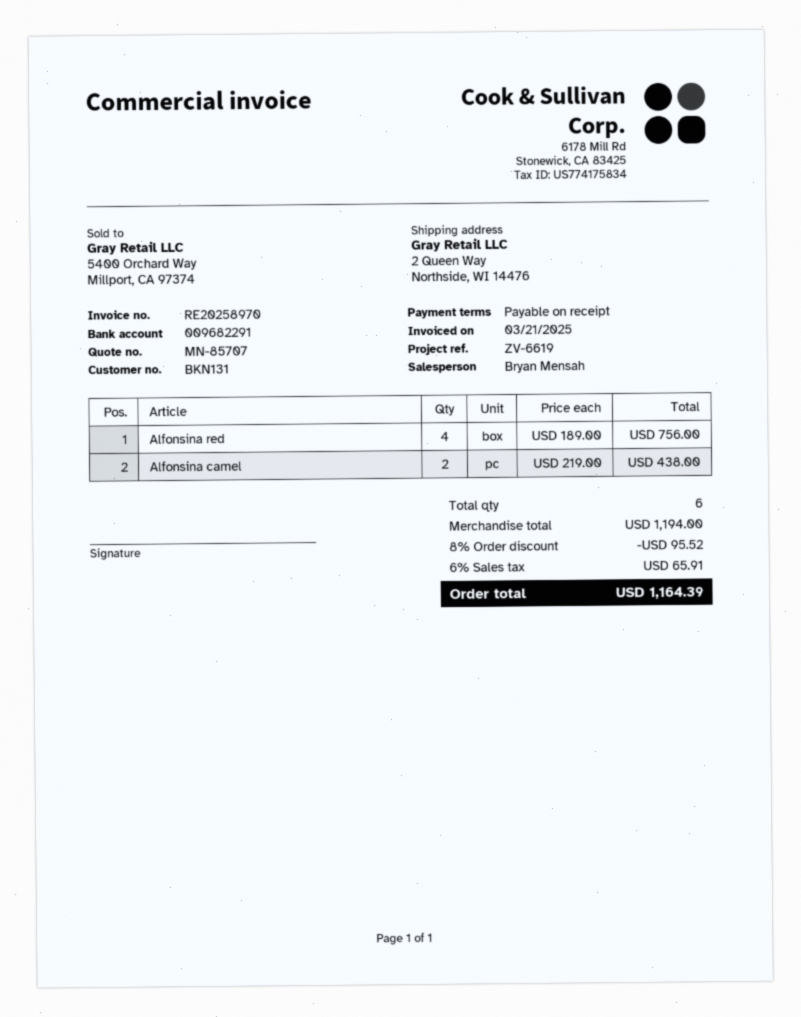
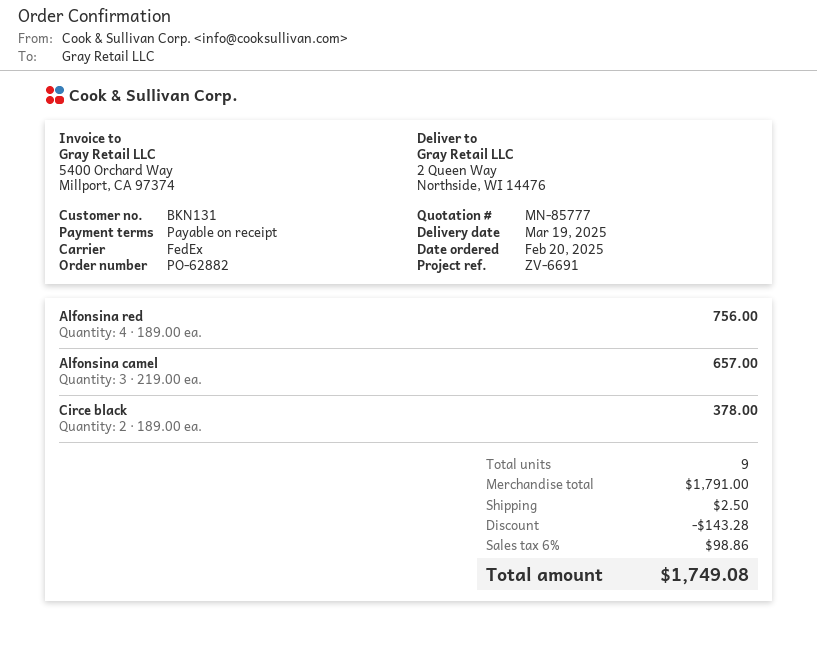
quote number: MN-85707 -> MN-85777
reference: ZV-6619 -> ZV-6691
Alfonsina camel: 2 x 219.00 = 438.00 -> 3 x 219.00 = 657.00
Circe black: none -> 2 x 189.00 = 378.00
total quantity: 6 -> 9
subtotal: 1194.00 -> 1791.00
discount: 95.52 -> 143.28
shipping: none -> 2.50
tax: 6% = 65.91 -> 6% = 98.86
total: 1164.39 -> 1749.08

